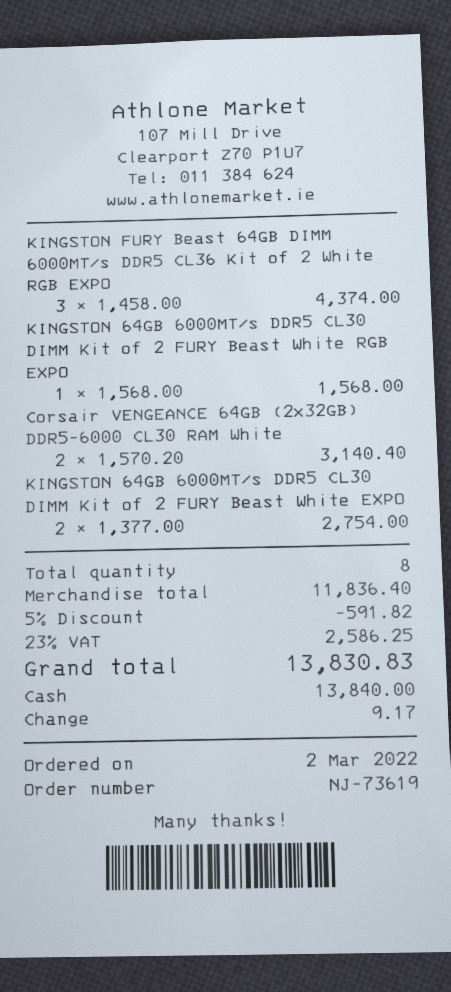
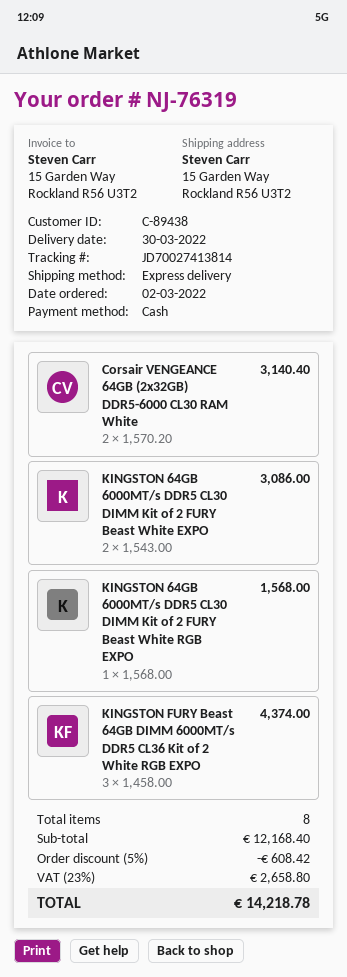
order number: NJ-73619 -> NJ-76319
KINGSTON 64GB 6000MT/s DDR5 CL30 DIMM Kit of 2 FURY Beast White EXPO: 2 x 1377.00 = 2754.00 -> 2 x 1543.00 = 3086.00
subtotal: 11836.40 -> 12168.40
discount: 5% = 591.82 -> 5% = 608.42
tax: 23% = 2586.25 -> 23% = 2658.80
total: 13830.83 -> 14218.78

